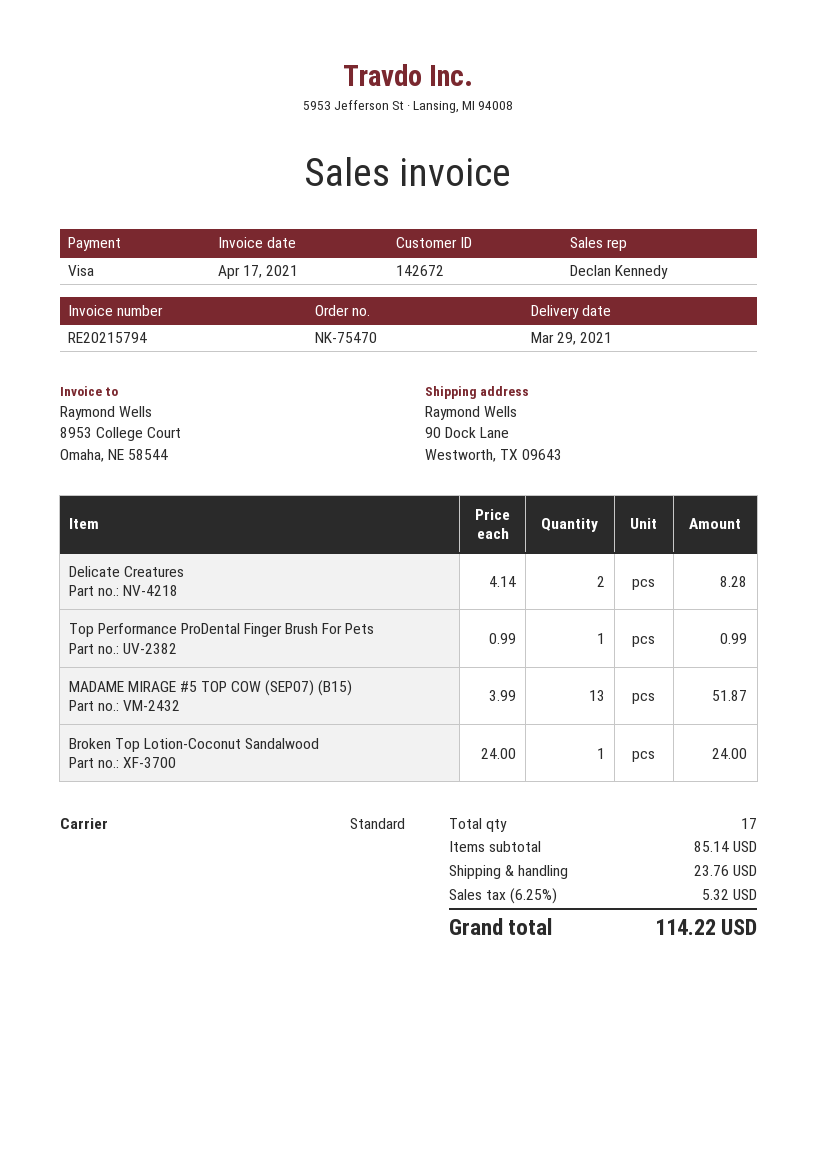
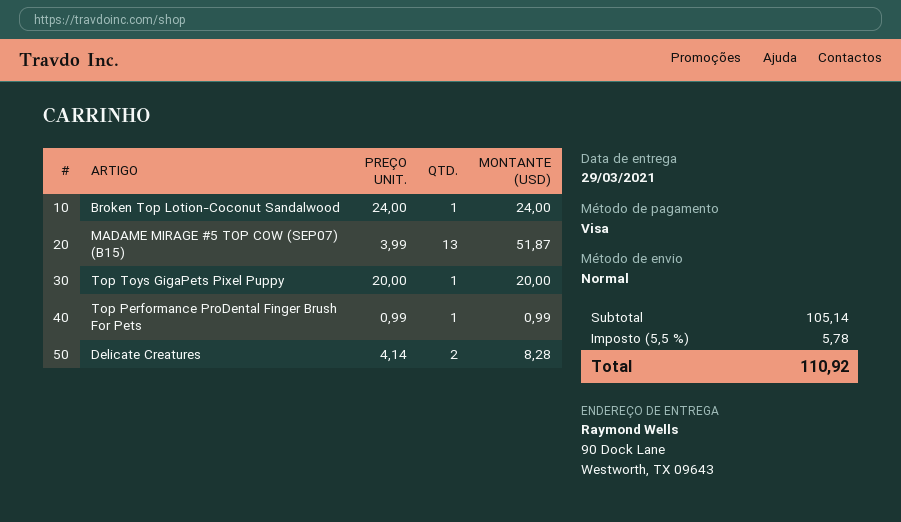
Top Toys GigaPets Pixel Puppy: none -> 1 x 20.00 = 20.00
subtotal: 85.14 -> 105.14
shipping: 23.76 -> none
tax: 6.25% = 5.32 -> 5.5% = 5.78
total: 114.22 -> 110.92

